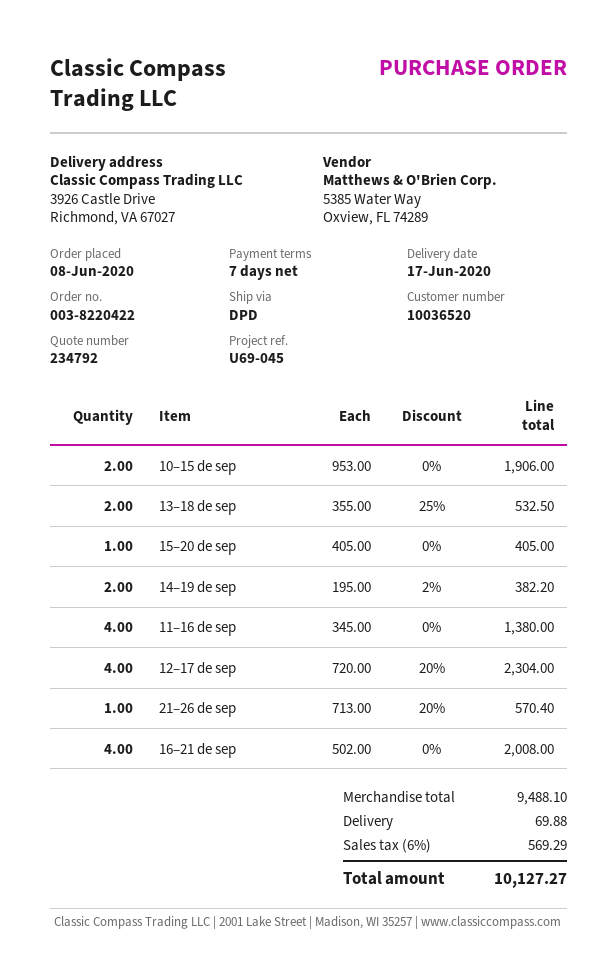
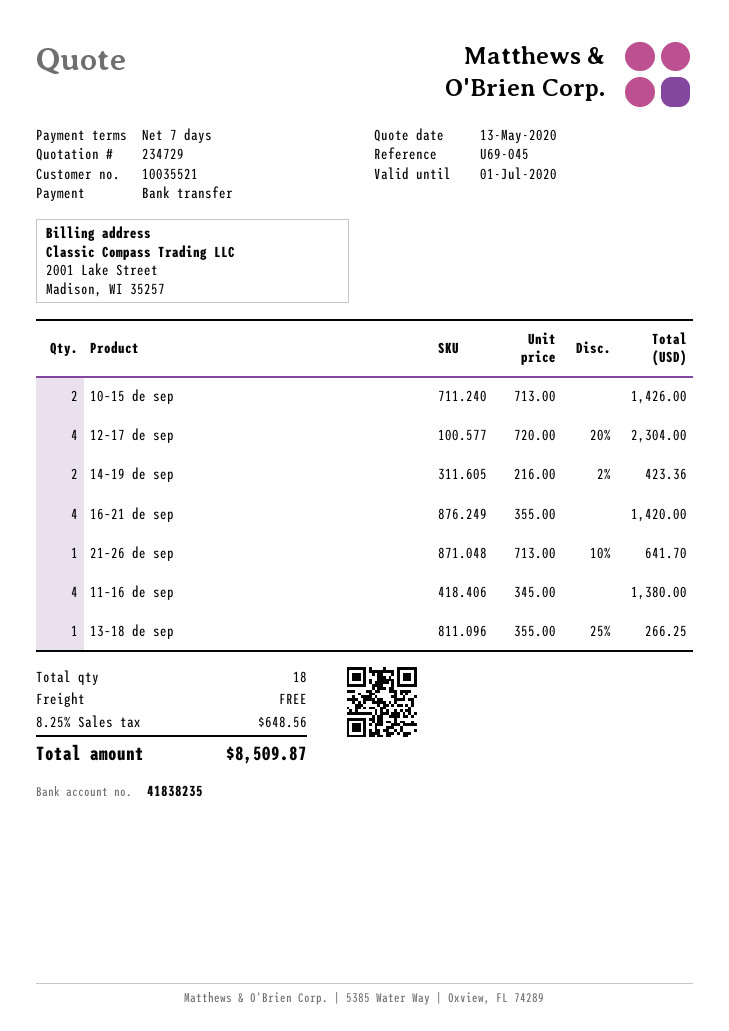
quote number: 234792 -> 234729
customer number: 10036520 -> 10035521
10–15 de sep: 2 x 953.00 = 1906.00 -> 2 x 713.00 = 1426.00
13–18 de sep: 2 x 355.00 - 25% = 532.50 -> 1 x 355.00 - 25% = 266.25
15–20 de sep: 1 x 405.00 = 405.00 -> none
14–19 de sep: 2 x 195.00 - 2% = 382.20 -> 2 x 216.00 - 2% = 423.36
21–26 de sep: 1 x 713.00 - 20% = 570.40 -> 1 x 713.00 - 10% = 641.70
16–21 de sep: 4 x 502.00 = 2008.00 -> 4 x 355.00 = 1420.00
shipping: 69.88 -> 0.00
tax: 6% = 569.29 -> 8.25% = 648.56
total: 10127.27 -> 8509.87

